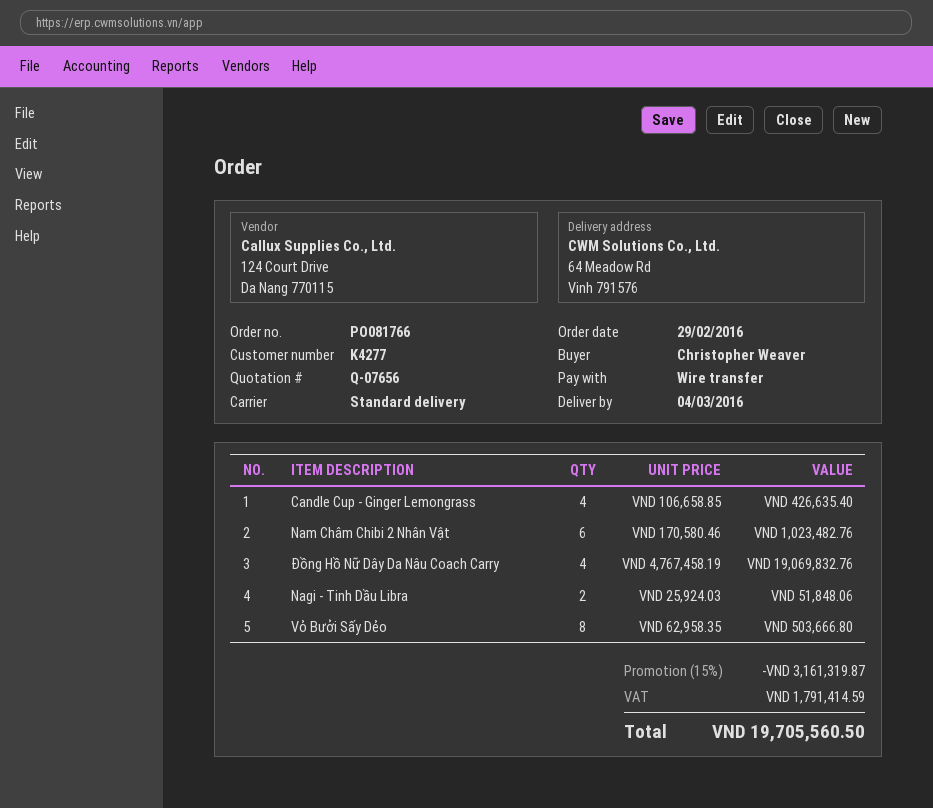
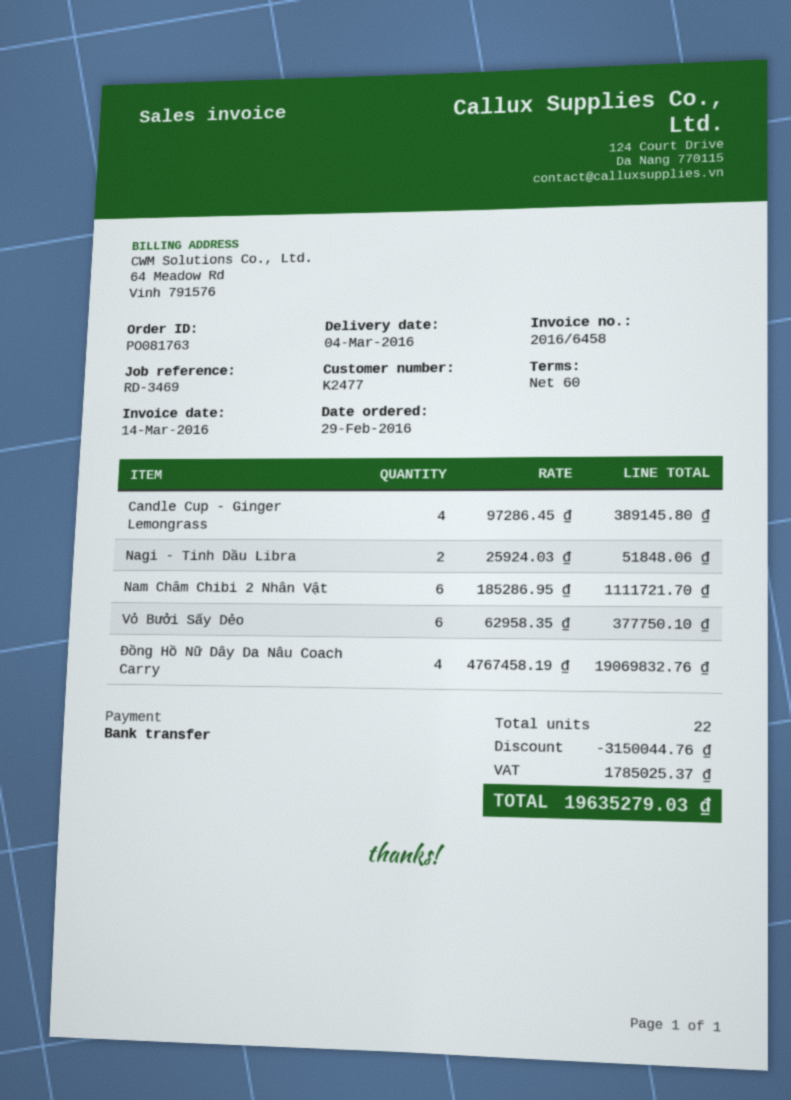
order number: PO081766 -> PO081763
customer number: K4277 -> K2477
Candle Cup - Ginger Lemongrass: 4 x 106658.85 = 426635.40 -> 4 x 97286.45 = 389145.80
Nam Châm Chibi 2 Nhân Vật: 6 x 170580.46 = 1023482.76 -> 6 x 185286.95 = 1111721.70
Vỏ Bưởi Sấy Dẻo: 8 x 62958.35 = 503666.80 -> 6 x 62958.35 = 377750.10
discount: 3161319.87 -> 3150044.76
tax: 1791414.59 -> 1785025.37
total: 19705560.50 -> 19635279.03

